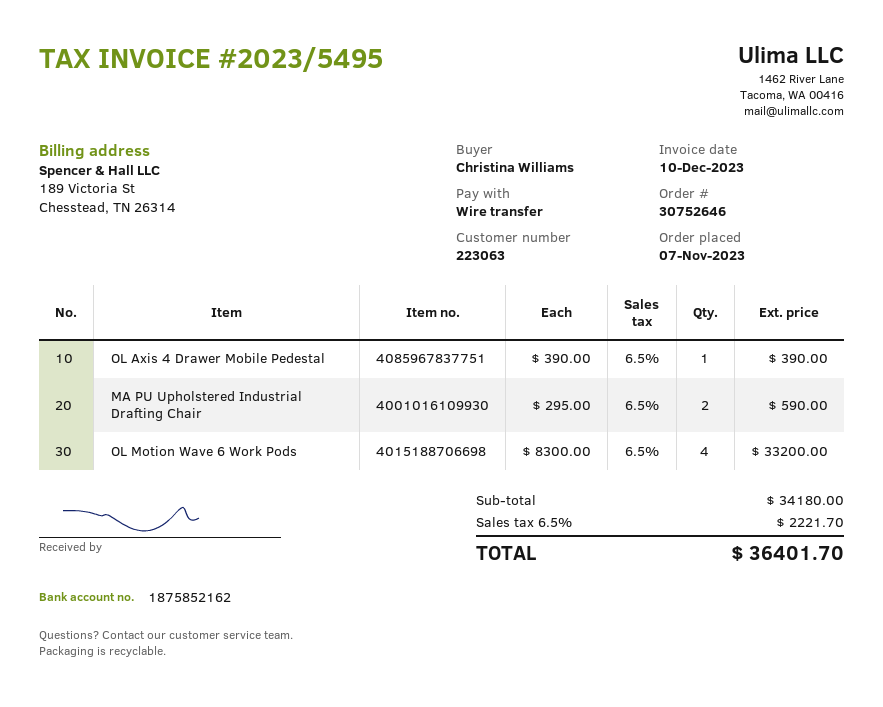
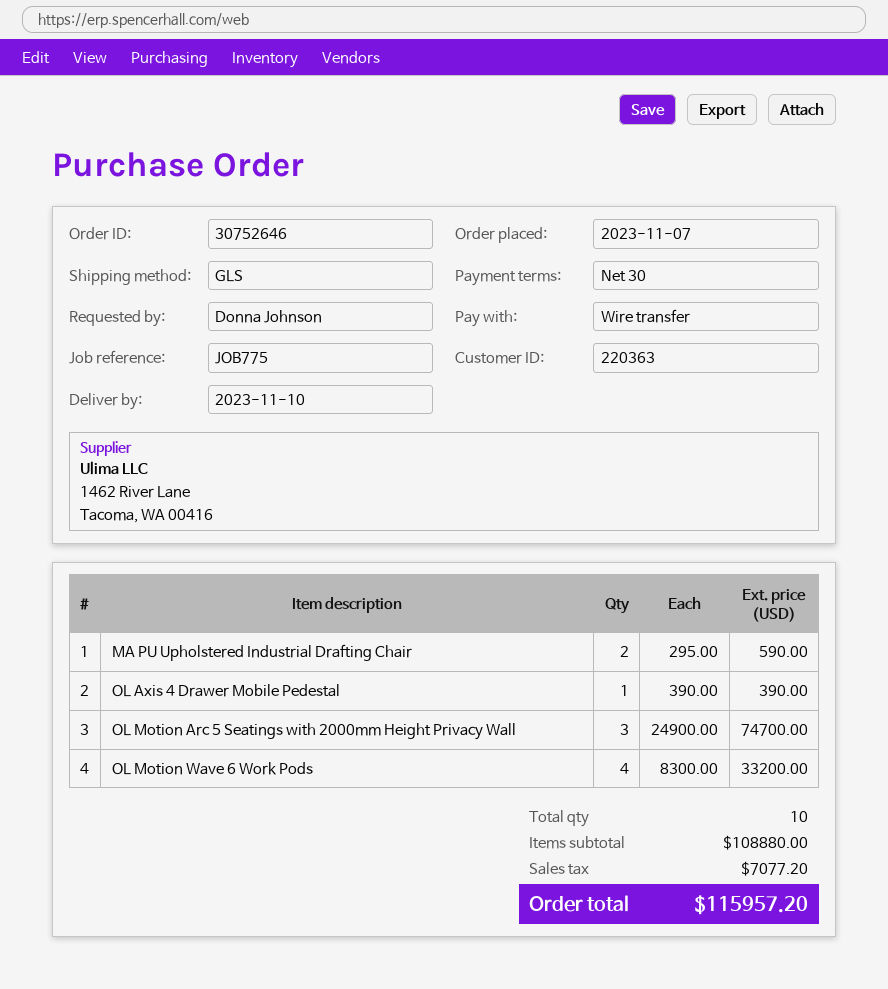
customer number: 223063 -> 220363
ordered by: Christina Williams -> Donna Johnson
OL Motion Arc 5 Seatings with 2000mm Height Privacy Wall: none -> 3 x 24900.00 = 74700.00
subtotal: 34180.00 -> 108880.00
tax: 2221.70 -> 7077.20
total: 36401.70 -> 115957.20

